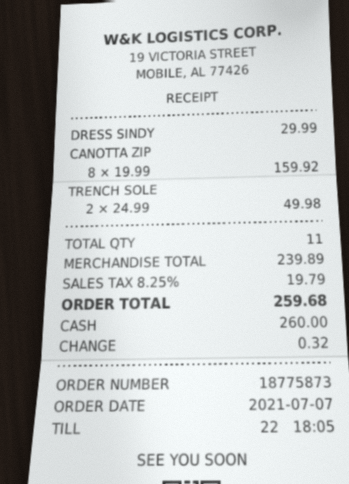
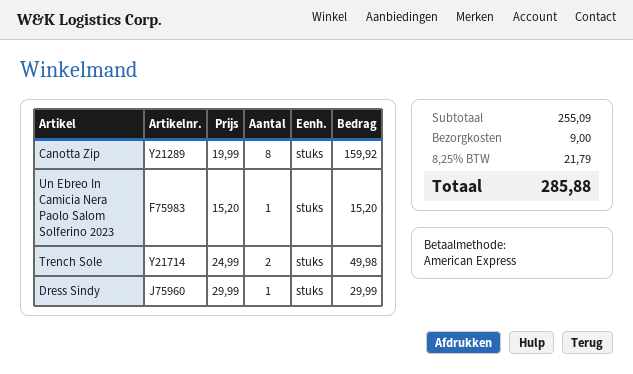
payment method: cash -> American Express
Un Ebreo In Camicia Nera Paolo Salom Solferino 2023: none -> 1 x 15.20 = 15.20
subtotal: 239.89 -> 255.09
shipping: none -> 9.00
tax: 8.25% = 19.79 -> 8.25% = 21.79
total: 259.68 -> 285.88

